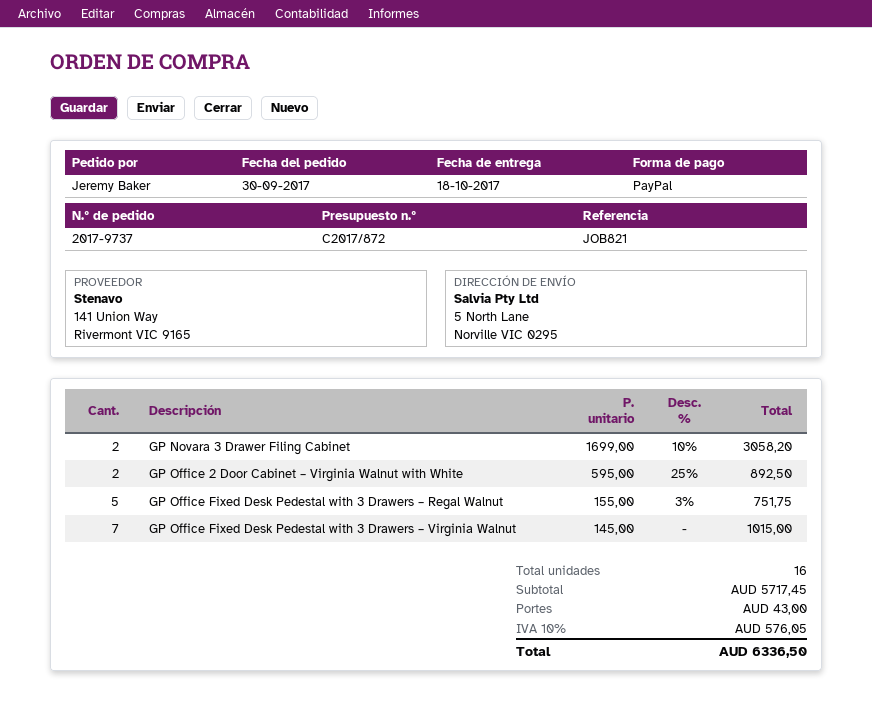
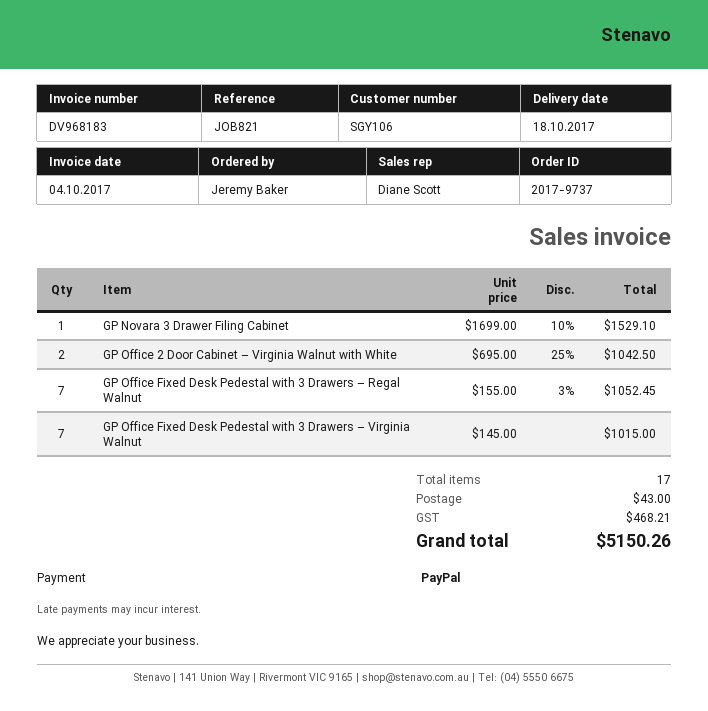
GP Novara 3 Drawer Filing Cabinet: 2 x 1699.00 - 10% = 3058.20 -> 1 x 1699.00 - 10% = 1529.10
GP Office 2 Door Cabinet – Virginia Walnut with White: 2 x 595.00 - 25% = 892.50 -> 2 x 695.00 - 25% = 1042.50
GP Office Fixed Desk Pedestal with 3 Drawers – Regal Walnut: 5 x 155.00 - 3% = 751.75 -> 7 x 155.00 - 3% = 1052.45
total quantity: 16 -> 17
tax: 576.05 -> 468.21
total: 6336.50 -> 5150.26

